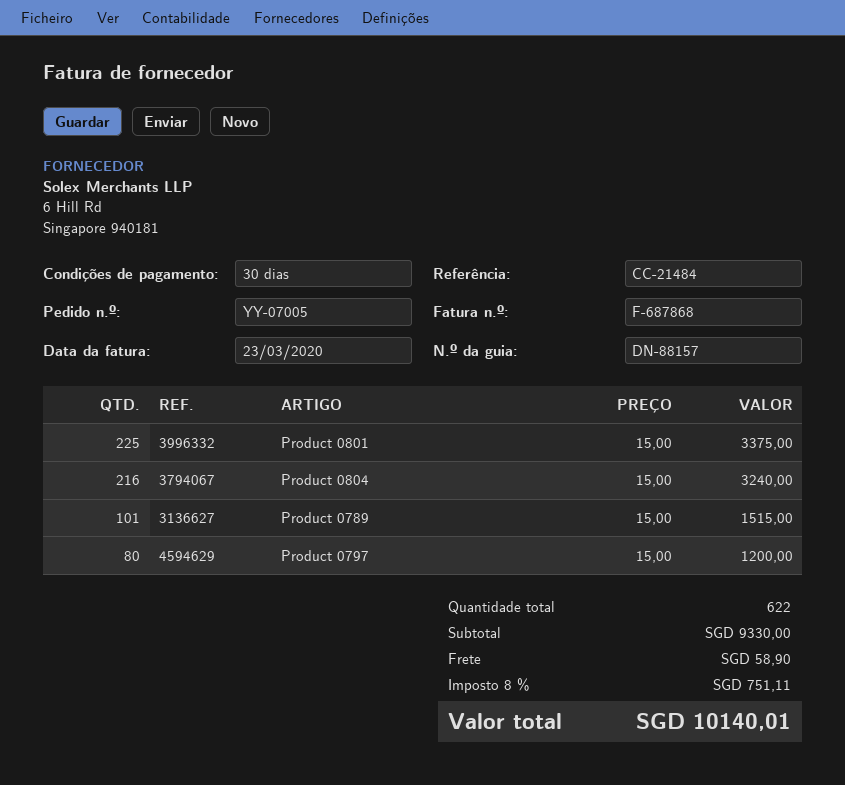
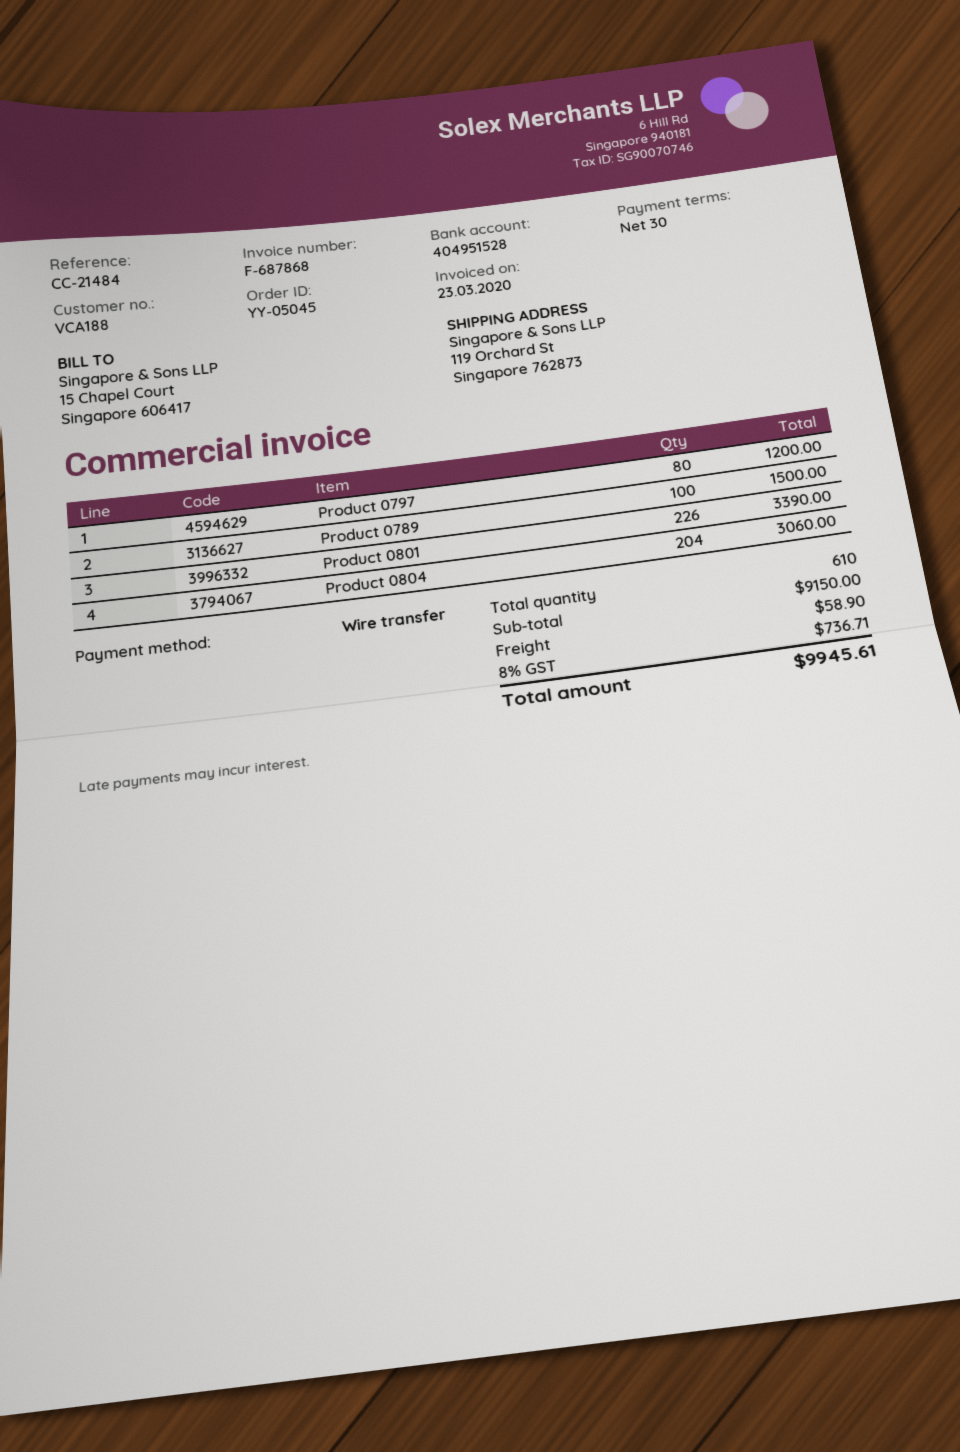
order number: YY-07005 -> YY-05045
Product 0801: 225 for 3375.00 -> 226 for 3390.00
Product 0804: 216 for 3240.00 -> 204 for 3060.00
Product 0789: 101 for 1515.00 -> 100 for 1500.00
total quantity: 622 -> 610
subtotal: 9330.00 -> 9150.00
tax: 8% = 751.11 -> 8% = 736.71
total: 10140.01 -> 9945.61

